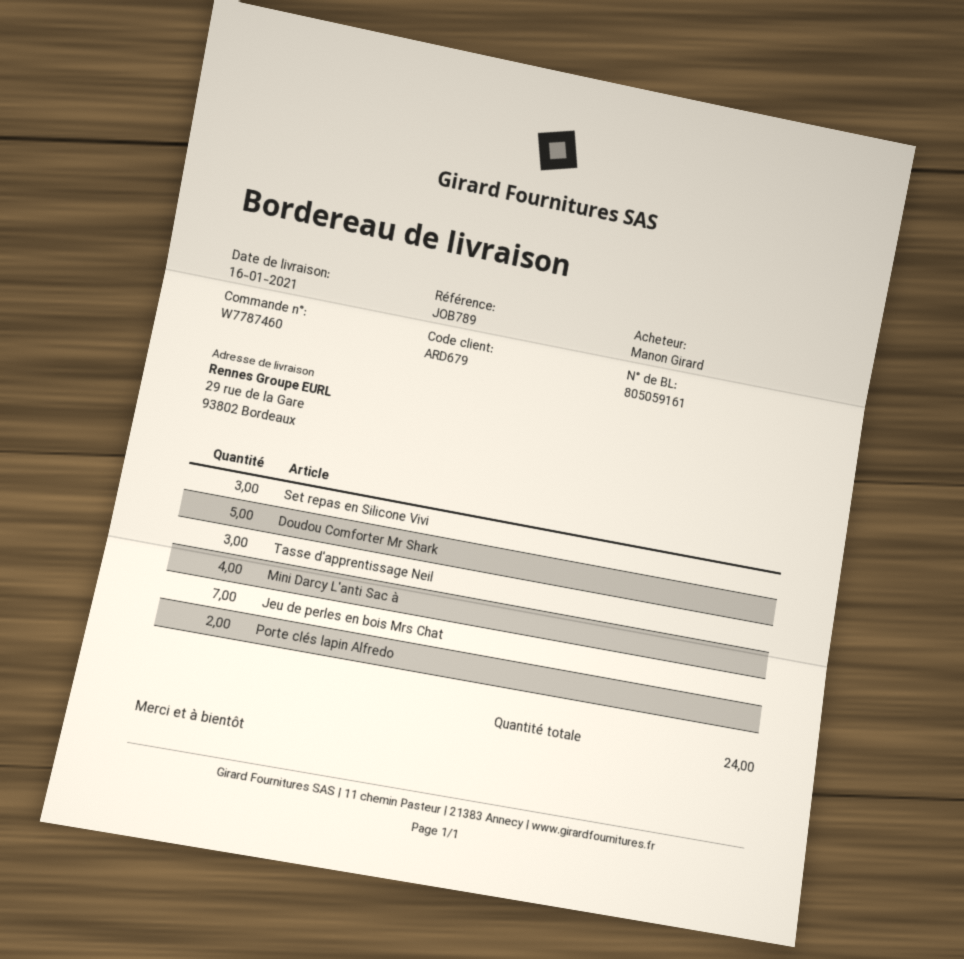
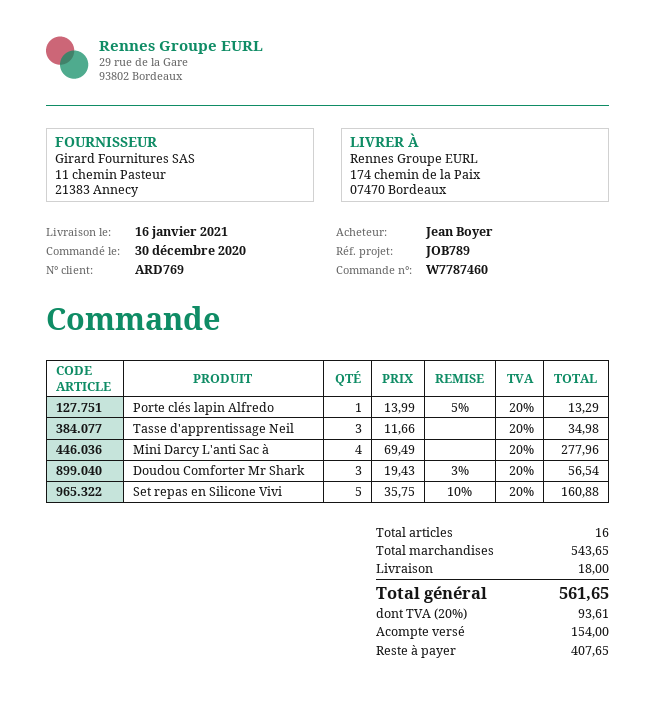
customer number: ARD679 -> ARD769
ordered by: Manon Girard -> Jean Boyer
ship to: 29 rue de la Gare, 93802 Bordeaux -> 174 chemin de la Paix, 07470 Bordeaux
Set repas en Silicone Vivi: 3 -> 5
Doudou Comforter Mr Shark: 5 -> 3
Jeu de perles en bois Mrs Chat: 7 -> none
Porte clés lapin Alfredo: 2 -> 1
total quantity: 24 -> 16

